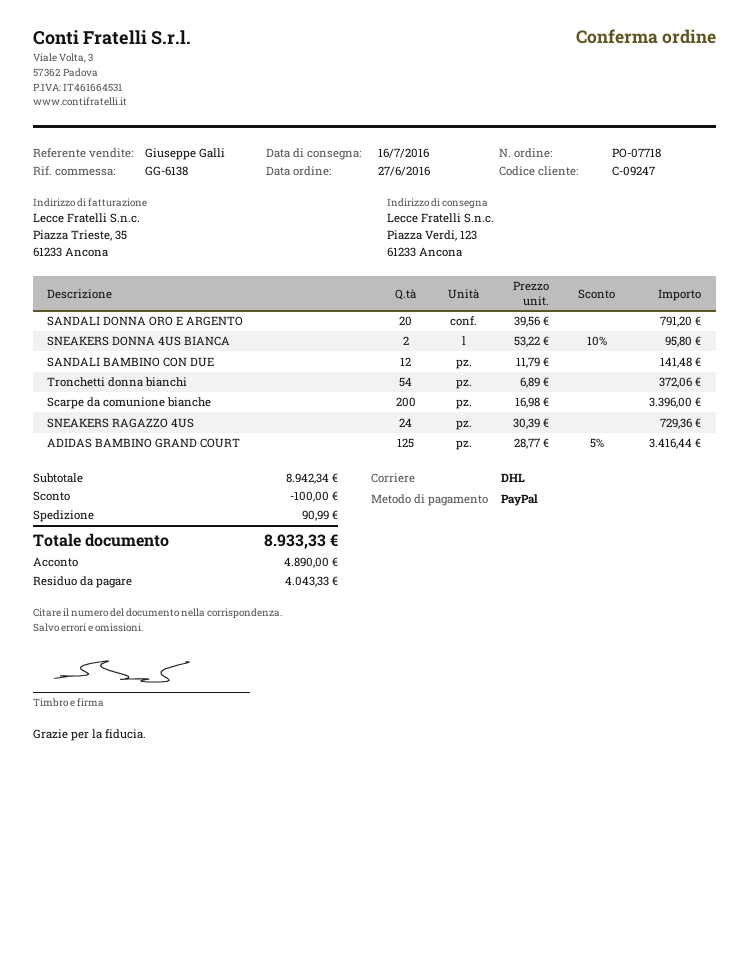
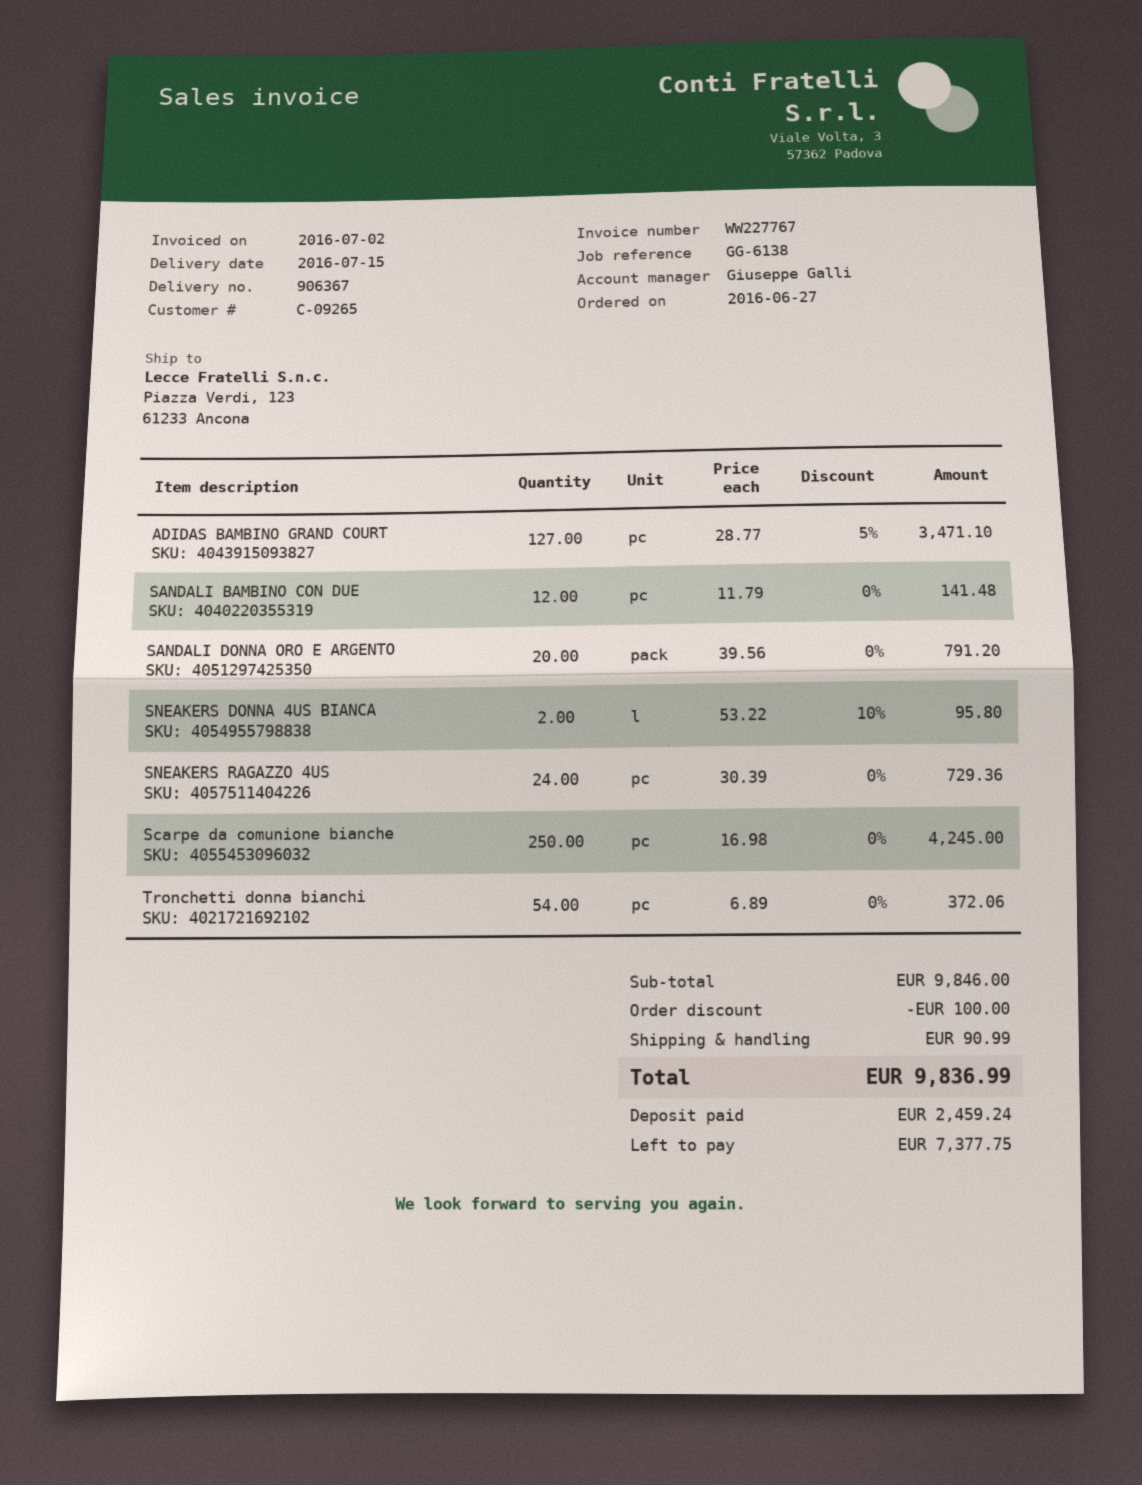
delivery date: 2016-07-16 -> 2016-07-15
customer number: C-09247 -> C-09265
Scarpe da comunione bianche: 200 x 16.98 = 3396.00 -> 250 x 16.98 = 4245.00
ADIDAS BAMBINO GRAND COURT: 125 x 28.77 - 5% = 3416.44 -> 127 x 28.77 - 5% = 3471.10
subtotal: 8942.34 -> 9846.00
total: 8933.33 -> 9836.99
deposit: 4890.00 -> 2459.24
balance: 4043.33 -> 7377.75

